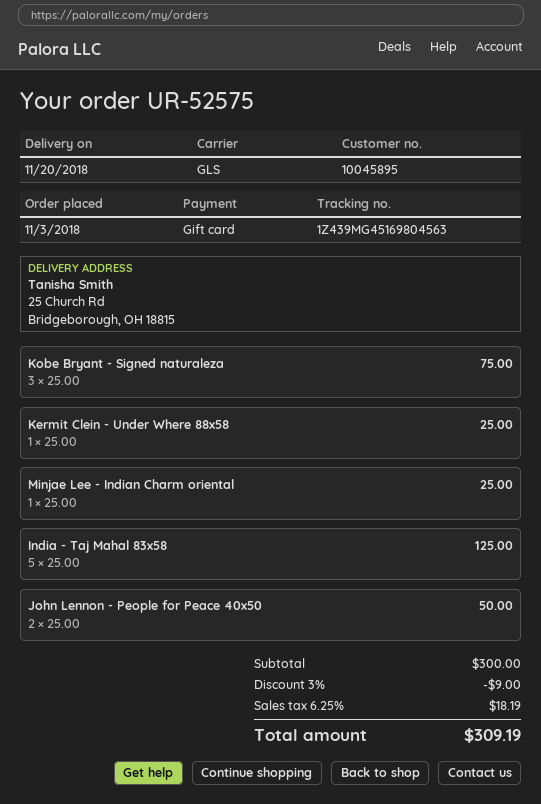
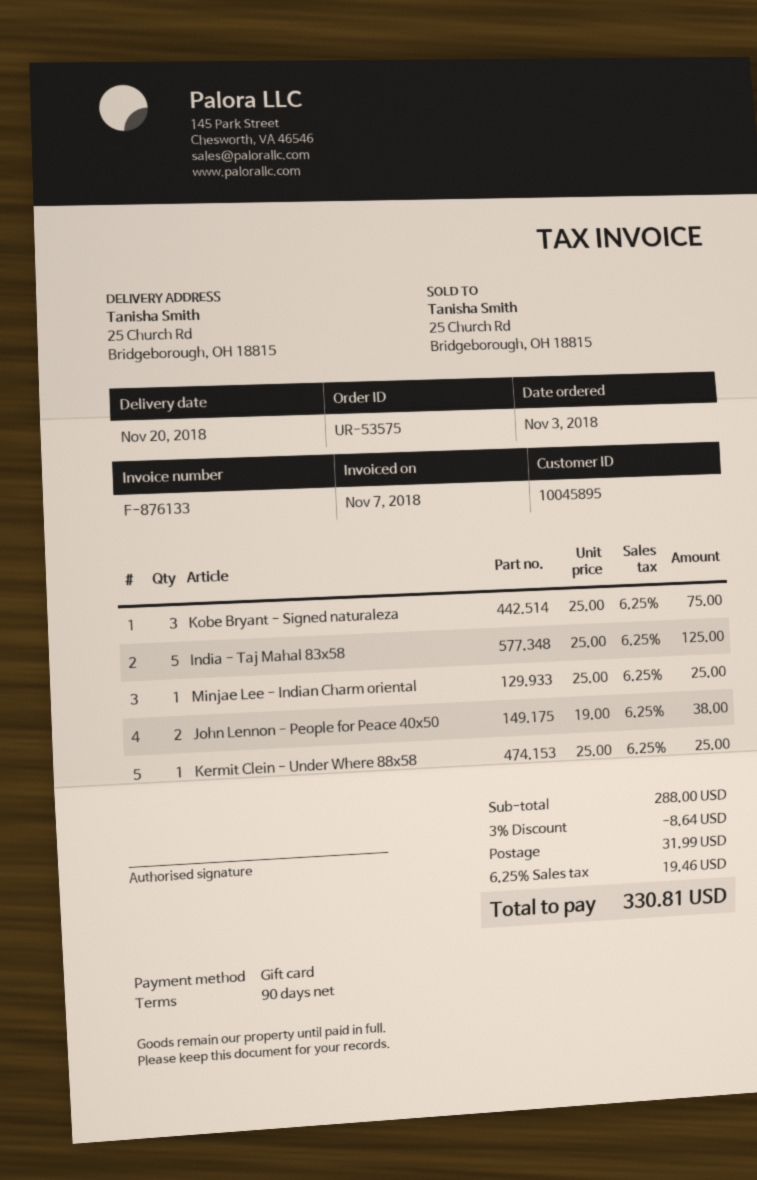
order number: UR-52575 -> UR-53575
John Lennon - People for Peace 40x50: 2 x 25.00 = 50.00 -> 2 x 19.00 = 38.00
subtotal: 300.00 -> 288.00
discount: 3% = 9.00 -> 3% = 8.64
shipping: none -> 31.99
tax: 6.25% = 18.19 -> 6.25% = 19.46
total: 309.19 -> 330.81

